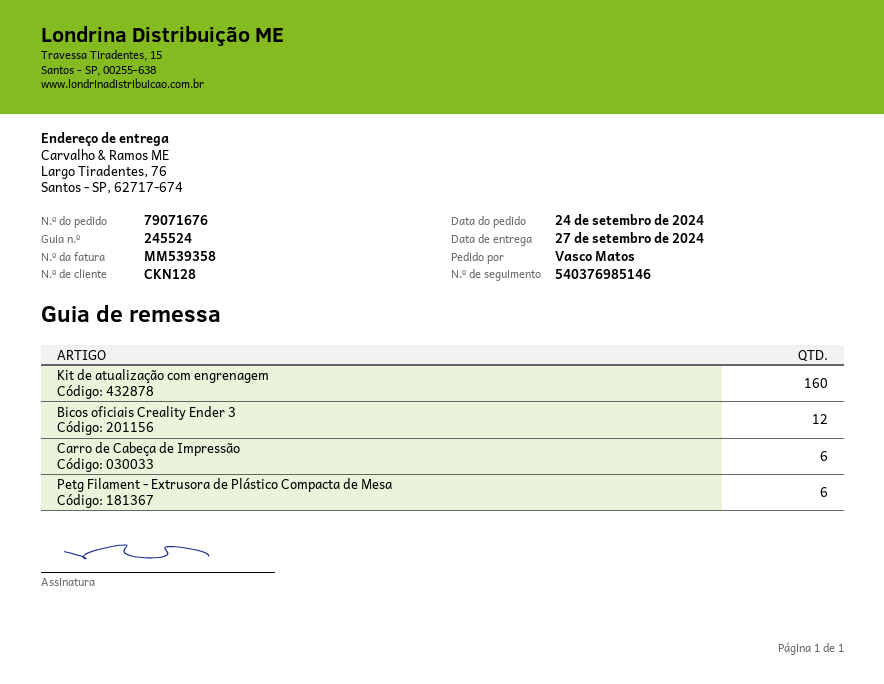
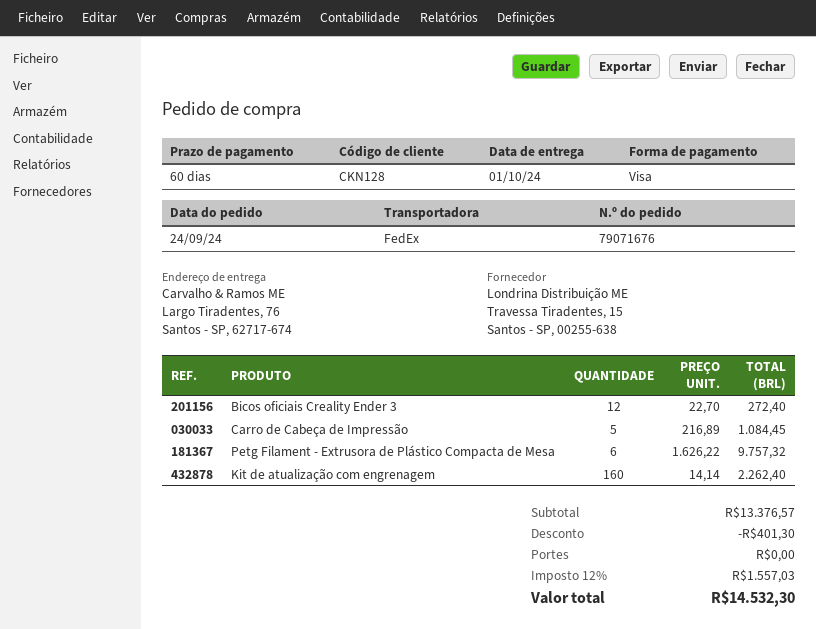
delivery date: 2024-09-27 -> 2024-10-01
Carro de Cabeça de Impressão: 6 -> 5

